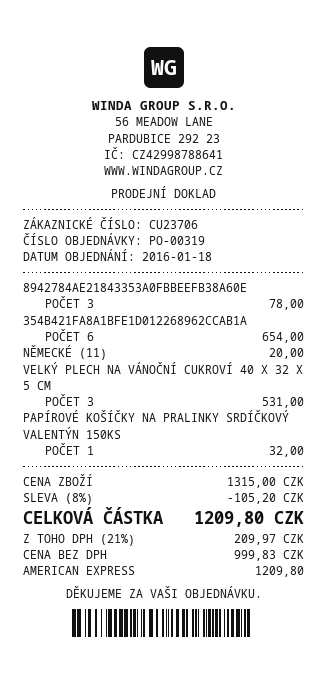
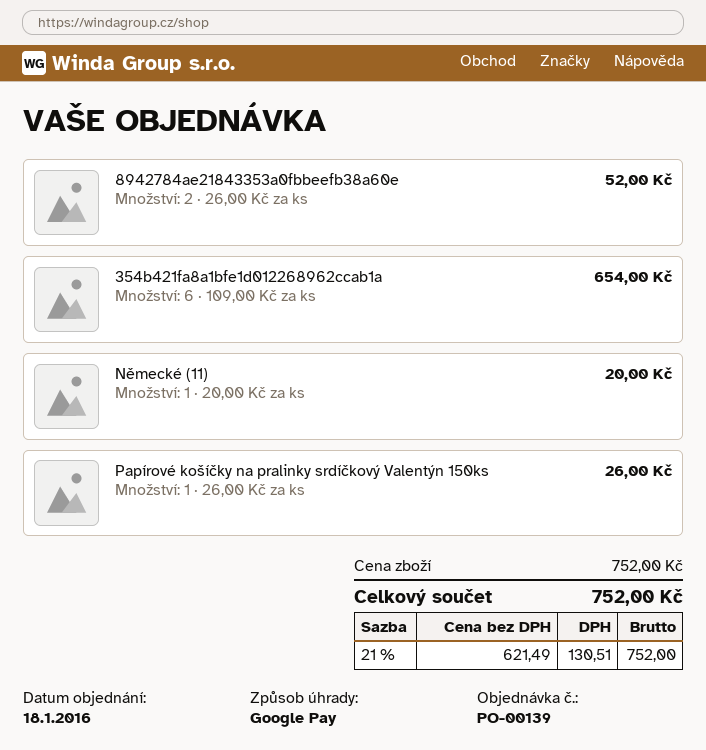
order number: PO-00319 -> PO-00139
payment method: American Express -> Google Pay
8942784AE21843353A0FBBEEFB38A60E: 3 for 78.00 -> 2 for 52.00
VELKÝ PLECH NA VÁNOČNÍ CUKROVÍ 40 X 32 X 5 CM: 3 for 531.00 -> none
PAPÍROVÉ KOŠÍČKY NA PRALINKY SRDÍČKOVÝ VALENTÝN 150KS: 1 for 32.00 -> 1 for 26.00
subtotal: 1315.00 -> 752.00
discount: 8% = 105.20 -> none
net: 999.83 -> 621.49
tax: 21% = 209.97 -> 21% = 130.51
total: 1209.80 -> 752.00

